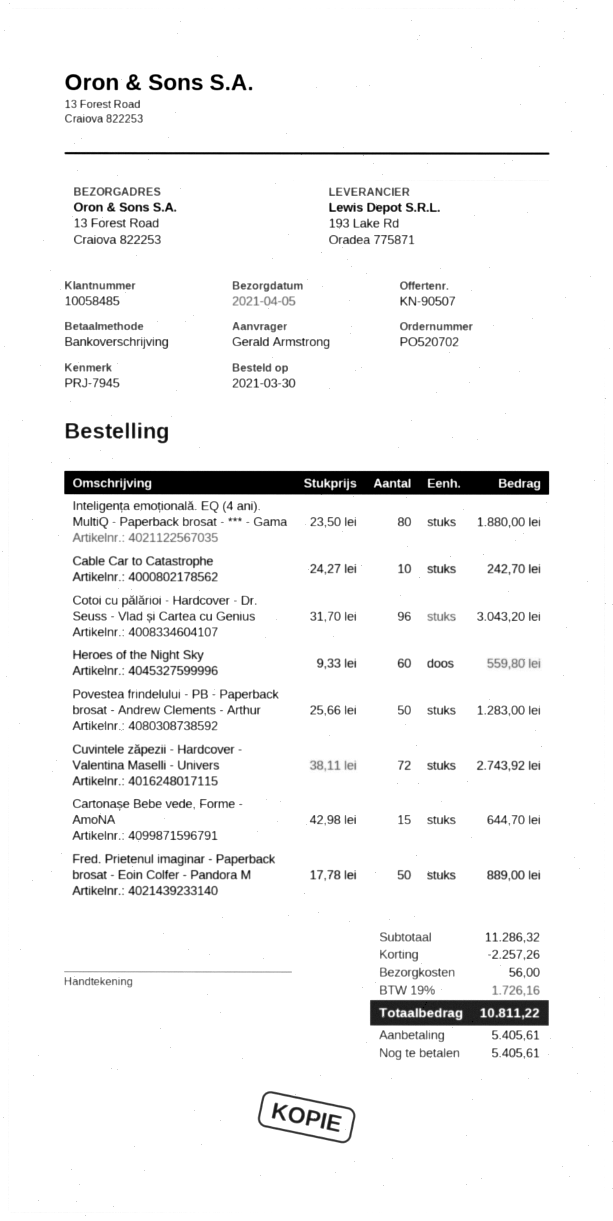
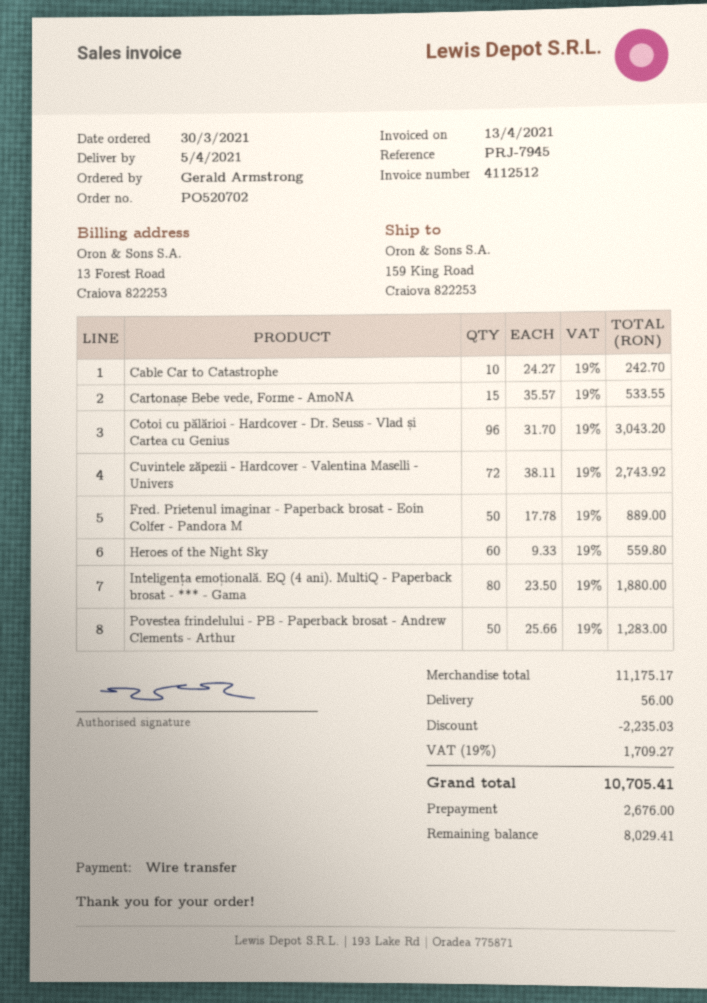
ship to: 13 Forest Road, Craiova 822253 -> 159 King Road, Craiova 822253
Cartonașe Bebe vede, Forme - AmoNA: 15 x 42.98 = 644.70 -> 15 x 35.57 = 533.55
subtotal: 11286.32 -> 11175.17
discount: 2257.26 -> 2235.03
tax: 19% = 1726.16 -> 19% = 1709.27
total: 10811.22 -> 10705.41
deposit: 5405.61 -> 2676.00
balance: 5405.61 -> 8029.41

